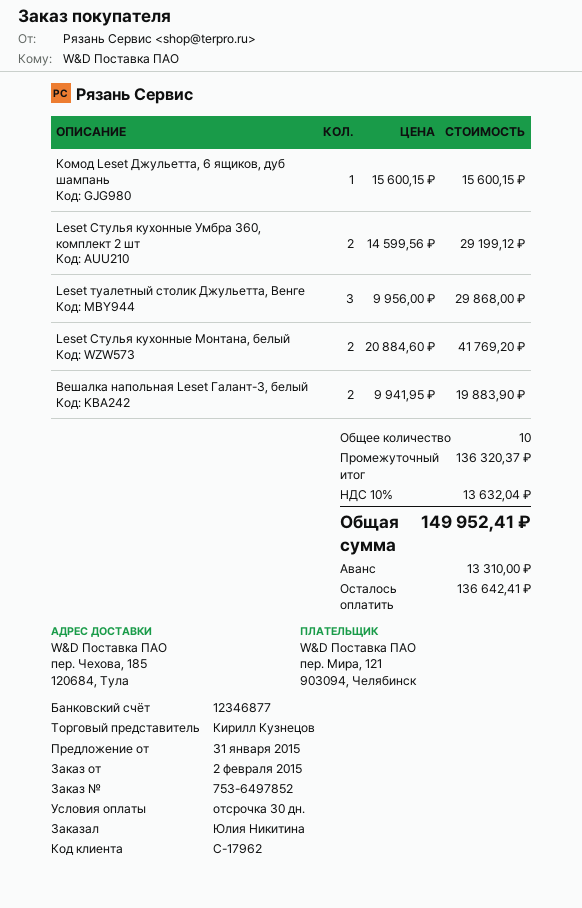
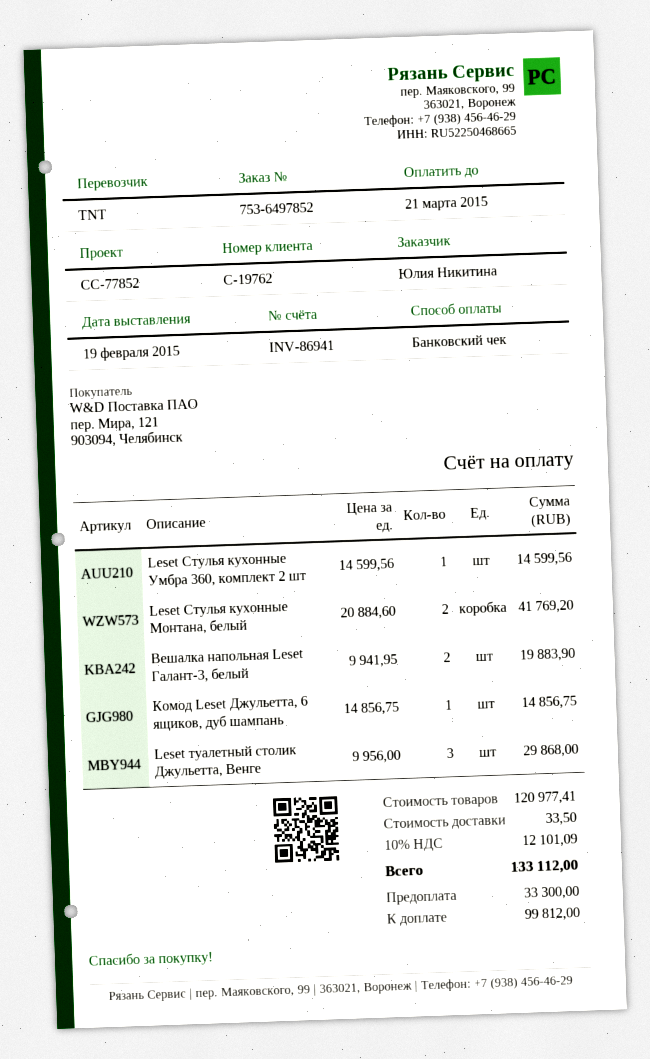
customer number: C-17962 -> C-19762
Комод Leset Джульетта, 6 ящиков, дуб шампань: 1 x 15600.15 = 15600.15 -> 1 x 14856.75 = 14856.75
Leset Стулья кухонные Умбра 360, комплект 2 шт: 2 x 14599.56 = 29199.12 -> 1 x 14599.56 = 14599.56
subtotal: 136320.37 -> 120977.41
shipping: none -> 33.50
tax: 10% = 13632.04 -> 10% = 12101.09
total: 149952.41 -> 133112.00
deposit: 13310.00 -> 33300.00
balance: 136642.41 -> 99812.00

